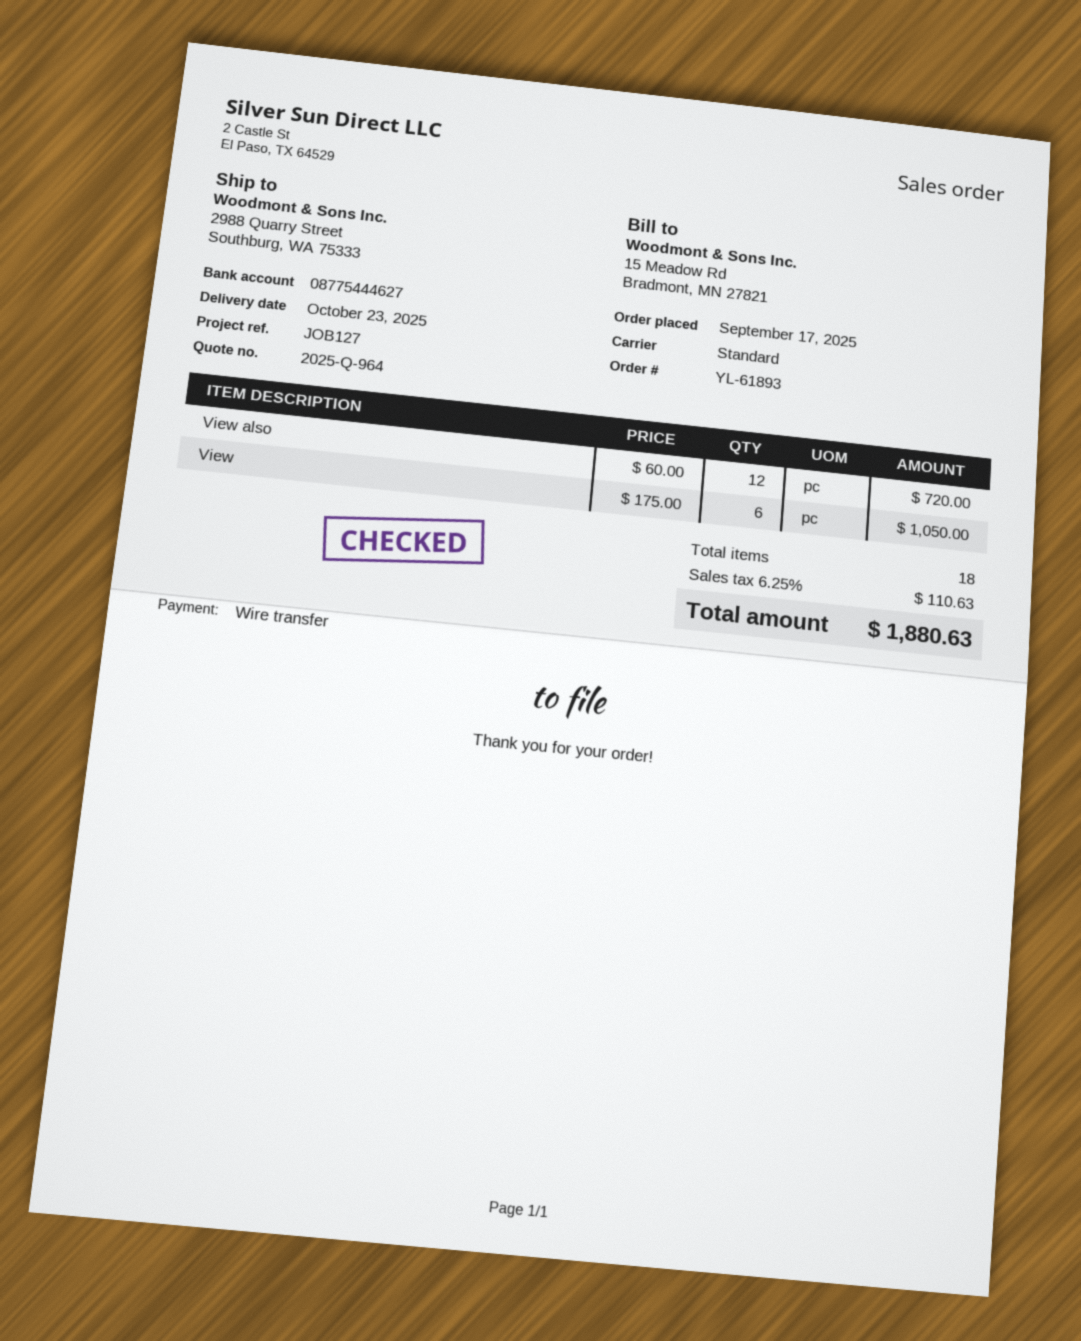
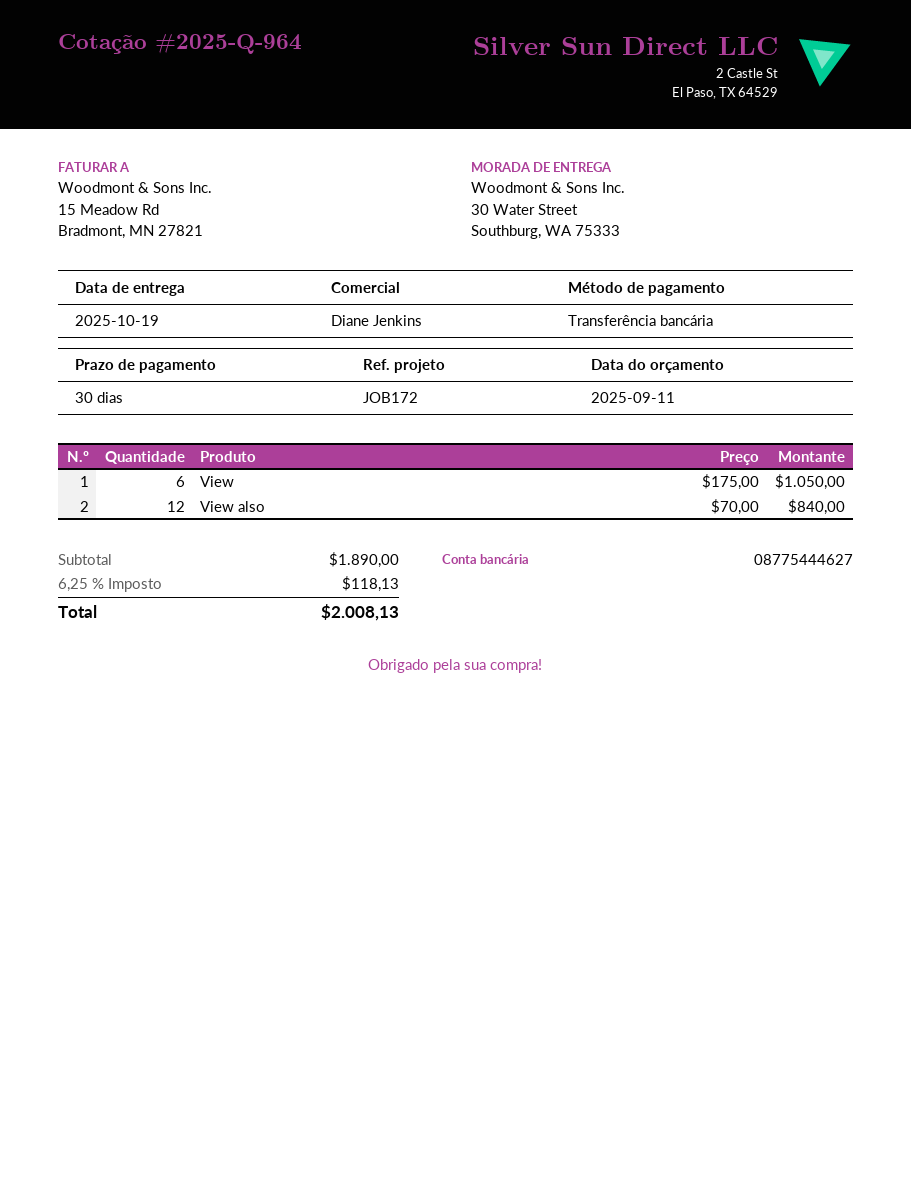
delivery date: 2025-10-23 -> 2025-10-19
reference: JOB127 -> JOB172
ship to: 2988 Quarry Street, Southburg, WA 75333 -> 30 Water Street, Southburg, WA 75333
View also: 12 x 60.00 = 720.00 -> 12 x 70.00 = 840.00
tax: 6.25% = 110.63 -> 6.25% = 118.13
total: 1880.63 -> 2008.13

